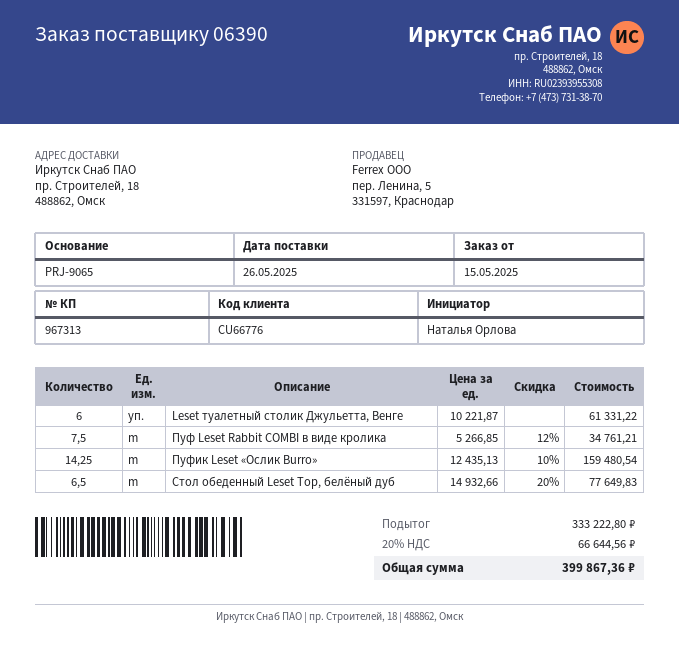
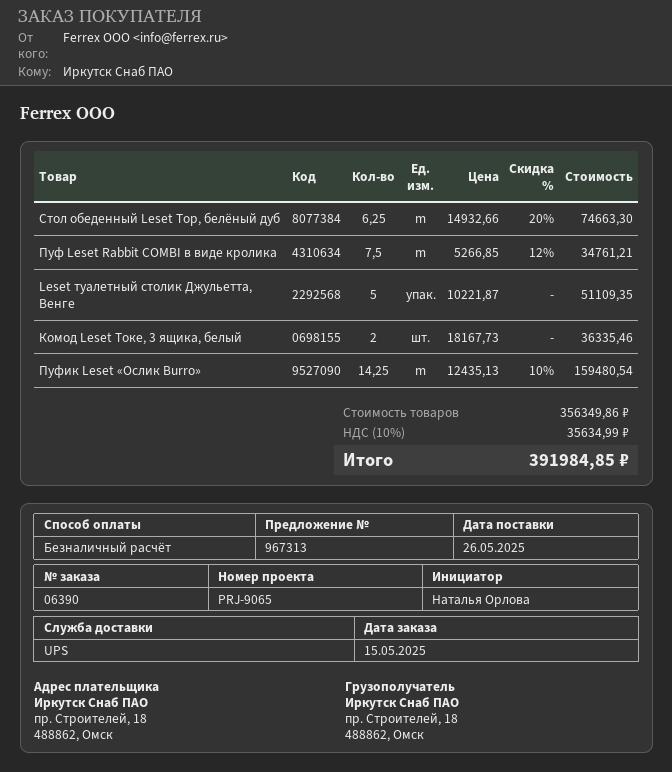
Leset туалетный столик Джульетта, Венге: 6 x 10221.87 = 61331.22 -> 5 x 10221.87 = 51109.35
Стол обеденный Leset Тор, белёный дуб: 6.5 x 14932.66 - 20% = 77649.83 -> 6.25 x 14932.66 - 20% = 74663.30
Комод Leset Токе, 3 ящика, белый: none -> 2 x 18167.73 = 36335.46
subtotal: 333222.80 -> 356349.86
tax: 20% = 66644.56 -> 10% = 35634.99
total: 399867.36 -> 391984.85

